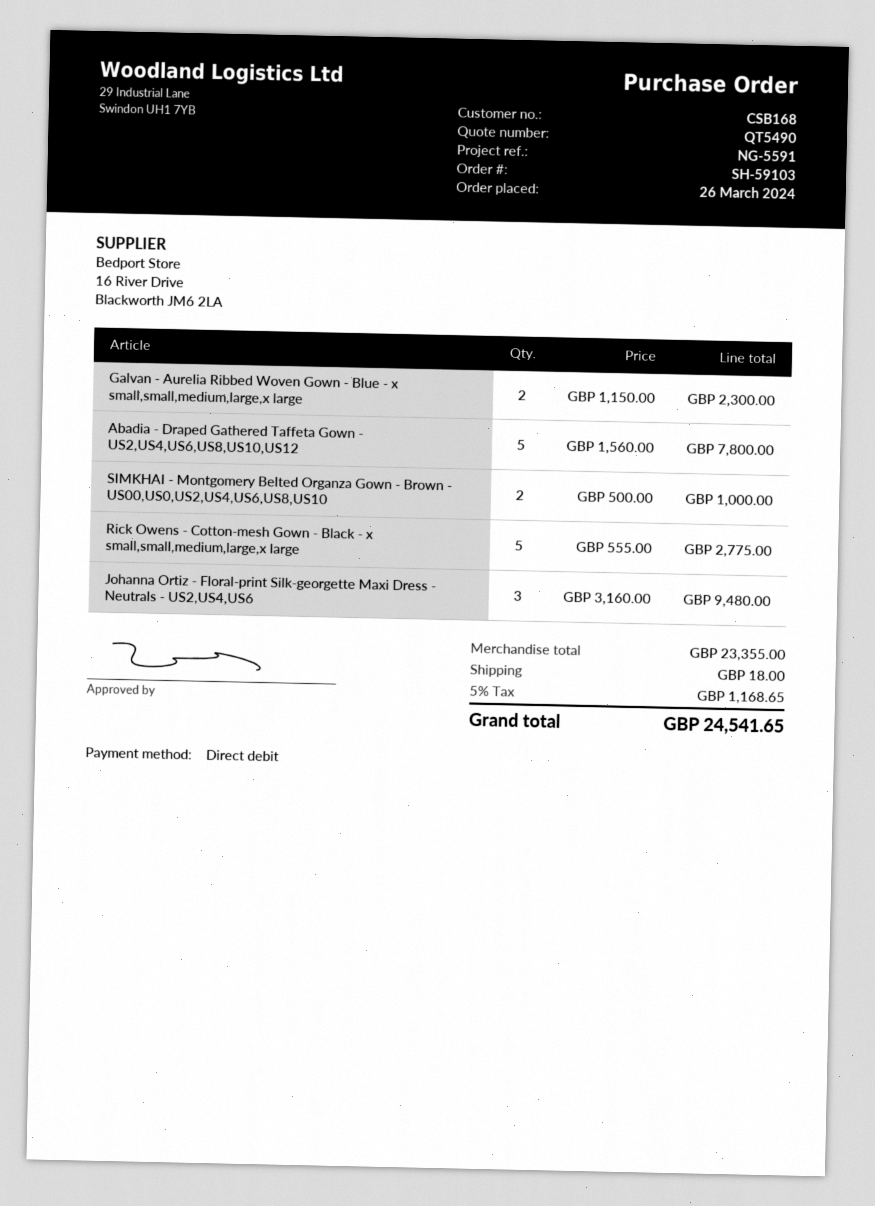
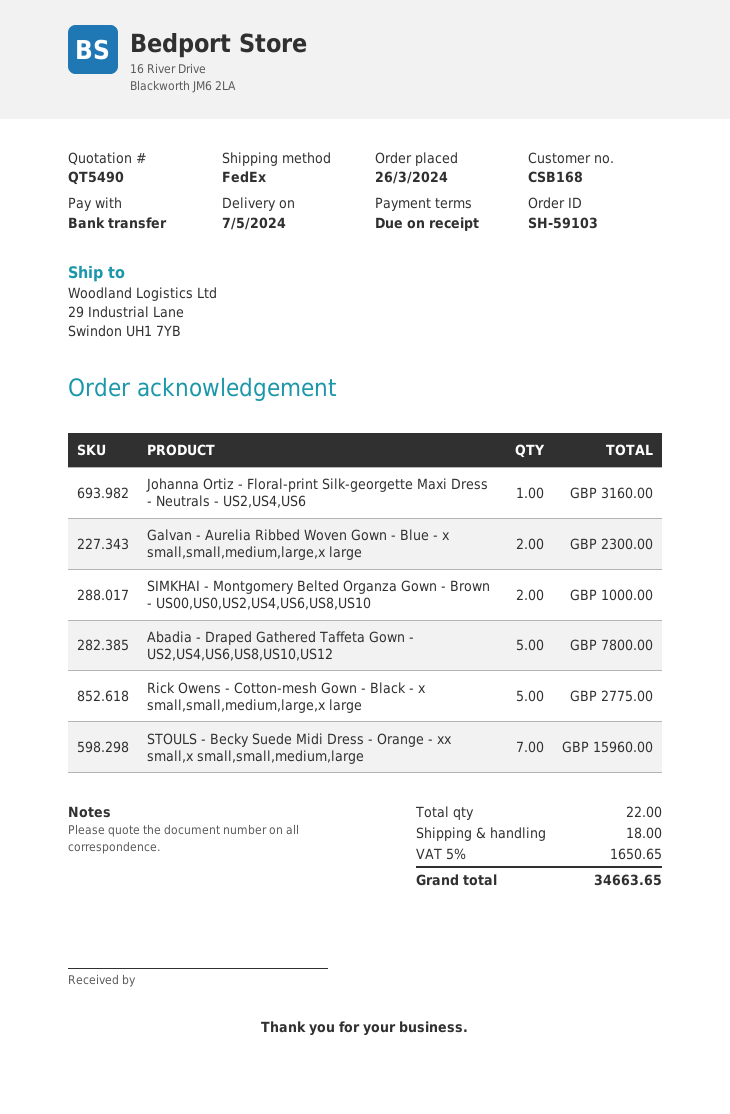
payment method: direct debit -> bank transfer
Johanna Ortiz - Floral-print Silk-georgette Maxi Dress - Neutrals - US2,US4,US6: 3 for 9480.00 -> 1 for 3160.00
STOULS - Becky Suede Midi Dress - Orange - xx small,x small,small,medium,large: none -> 7 for 15960.00
tax: 5% = 1168.65 -> 5% = 1650.65
total: 24541.65 -> 34663.65

